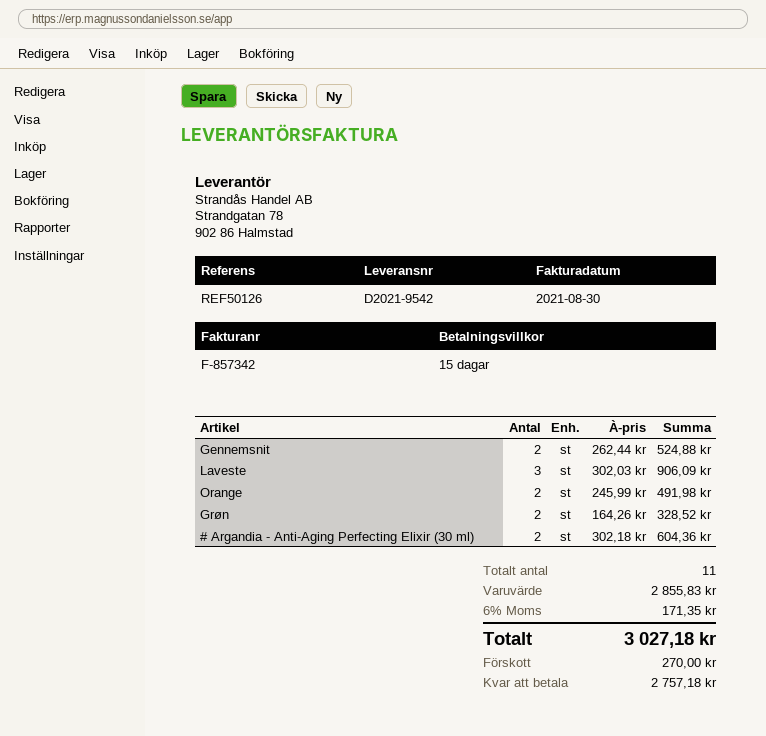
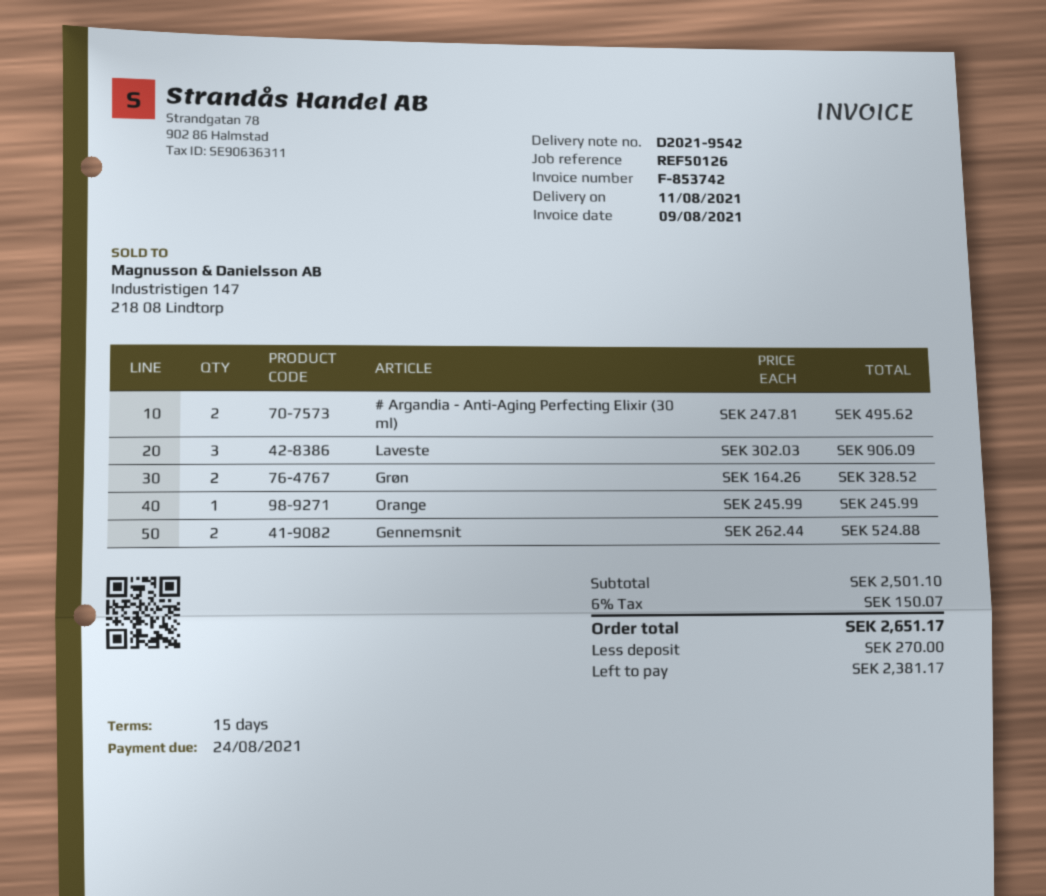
invoice number: F-857342 -> F-853742
invoice date: 2021-08-30 -> 2021-08-09
Orange: 2 x 245.99 = 491.98 -> 1 x 245.99 = 245.99
# Argandia - Anti-Aging Perfecting Elixir (30 ml): 2 x 302.18 = 604.36 -> 2 x 247.81 = 495.62
subtotal: 2855.83 -> 2501.10
tax: 6% = 171.35 -> 6% = 150.07
total: 3027.18 -> 2651.17
balance: 2757.18 -> 2381.17

